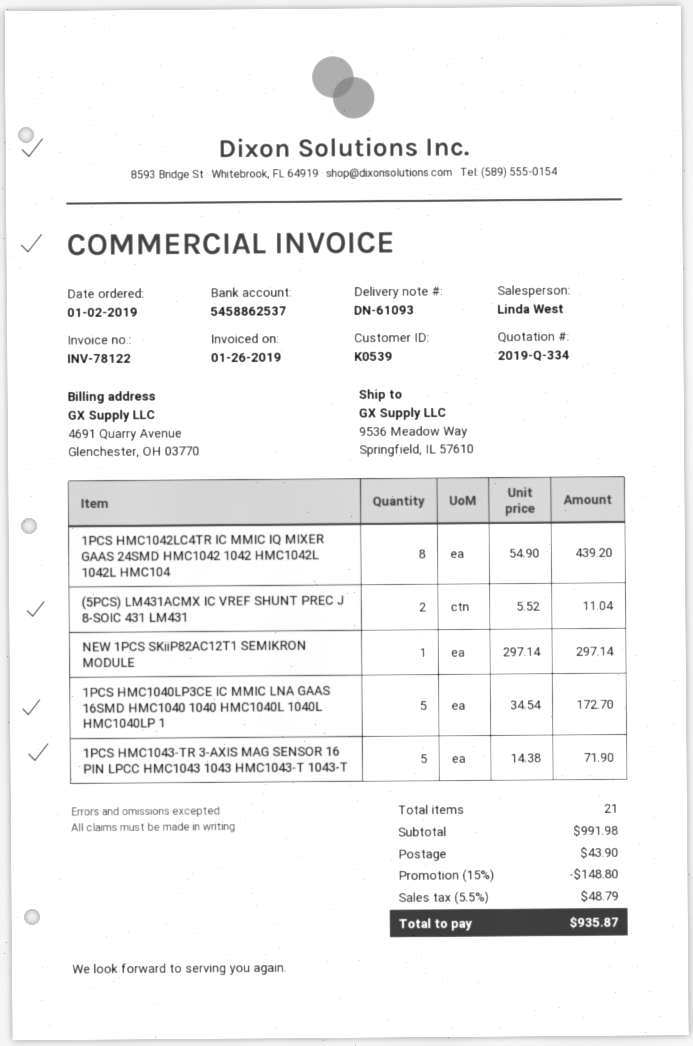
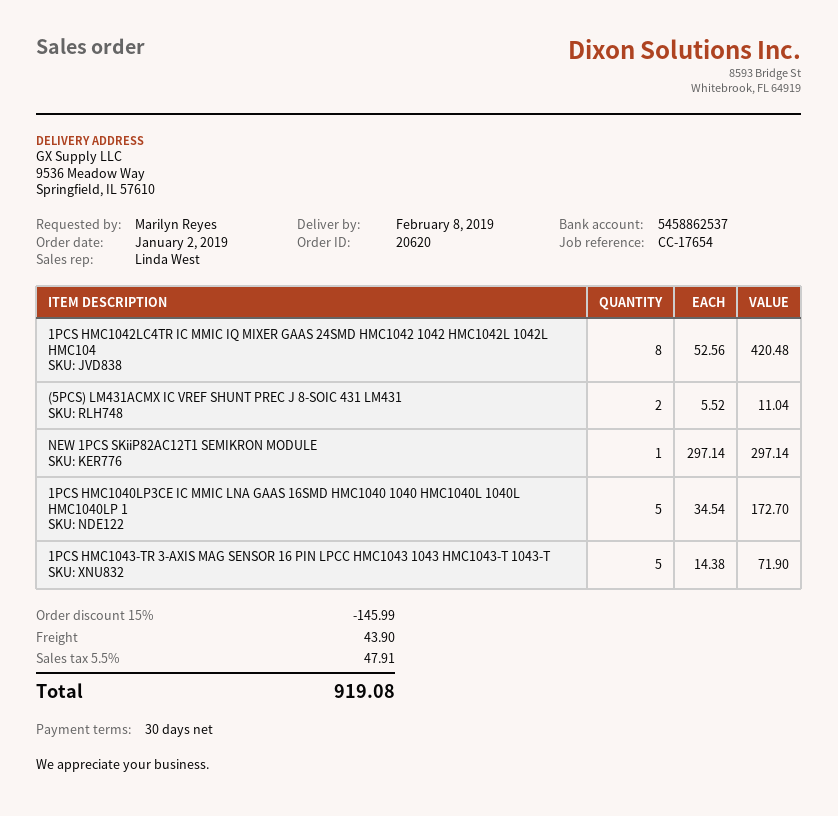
1PCS HMC1042LC4TR IC MMIC IQ MIXER GAAS 24SMD HMC1042 1042 HMC1042L 1042L HMC104: 8 x 54.90 = 439.20 -> 8 x 52.56 = 420.48
discount: 15% = 148.80 -> 15% = 145.99
tax: 5.5% = 48.79 -> 5.5% = 47.91
total: 935.87 -> 919.08

